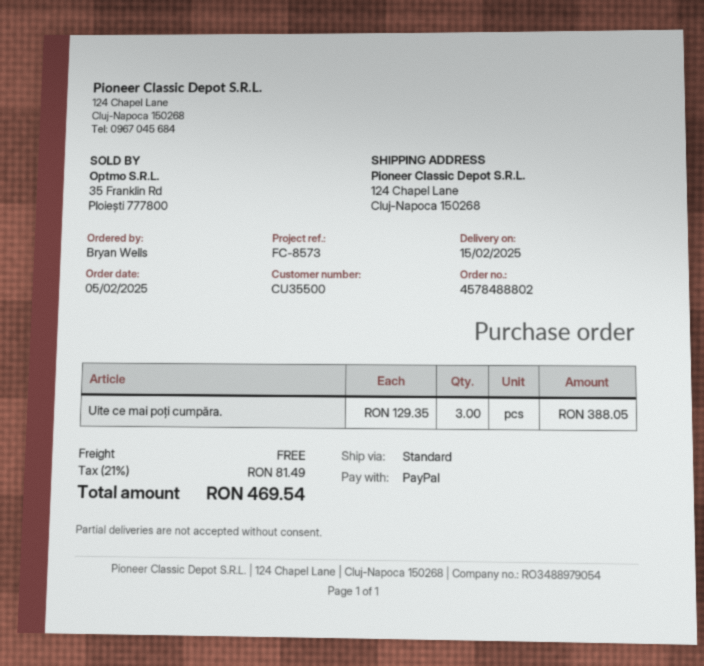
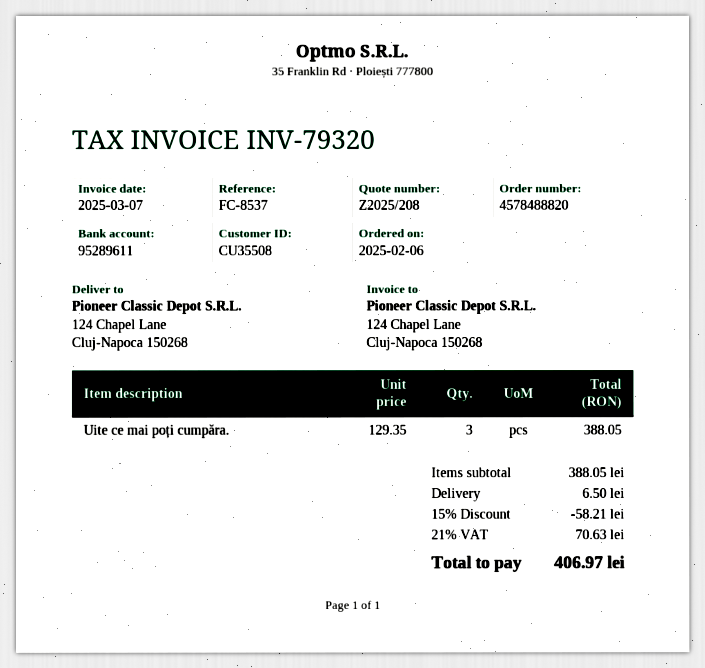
order number: 4578488802 -> 4578488820
order date: 2025-02-05 -> 2025-02-06
customer number: CU35500 -> CU35508
reference: FC-8573 -> FC-8537
discount: none -> 15% = 58.21
shipping: 0.00 -> 6.50
tax: 21% = 81.49 -> 21% = 70.63
total: 469.54 -> 406.97

